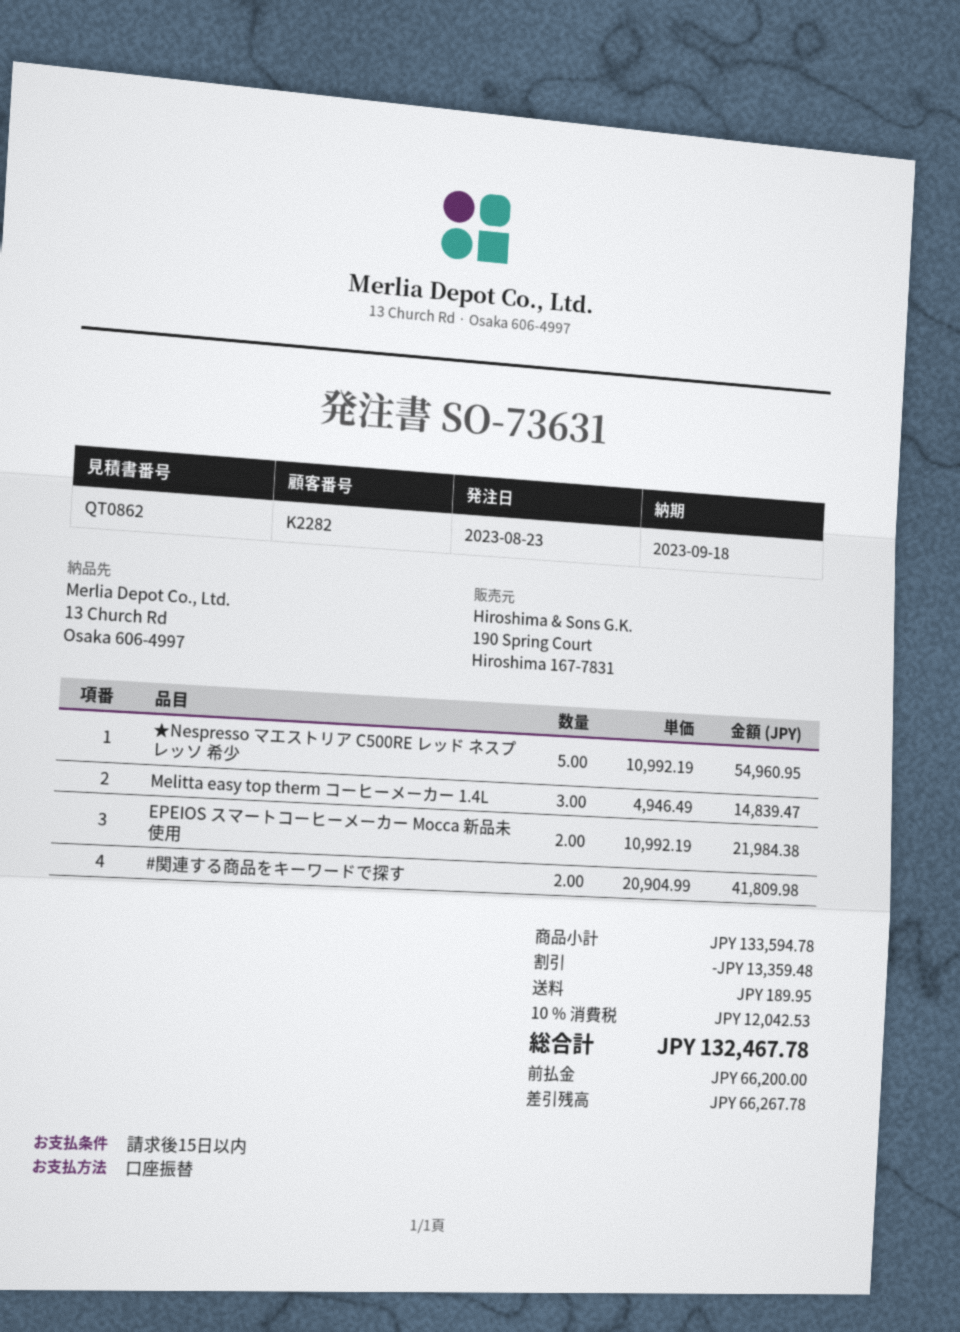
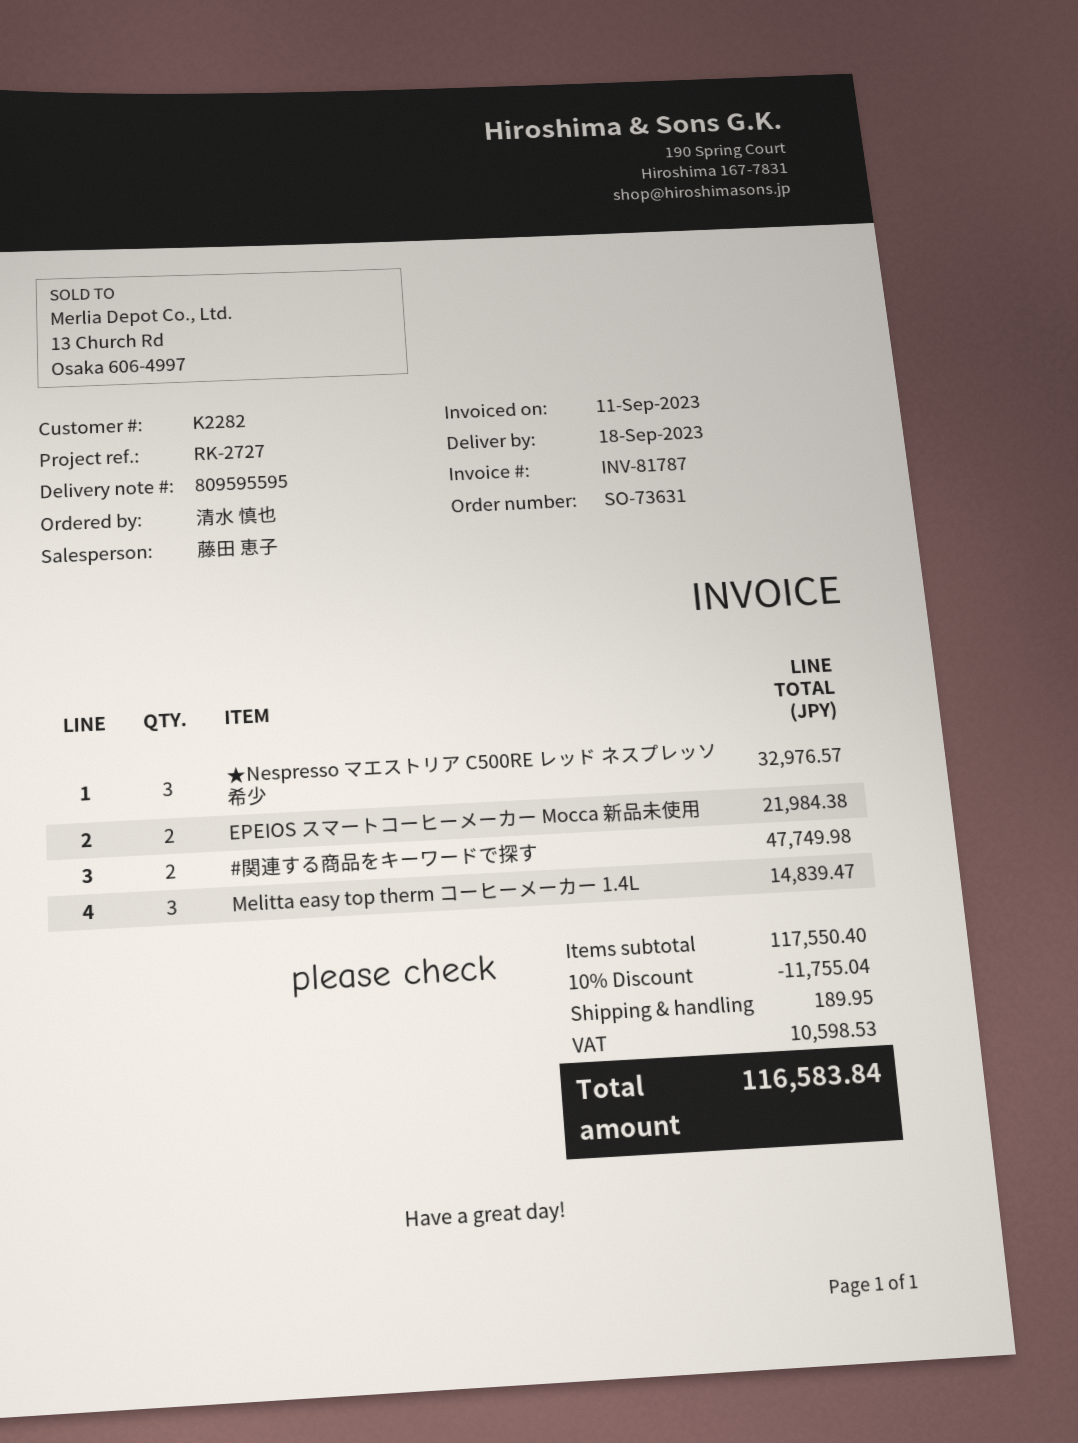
★Nespresso マエストリア C500RE レッド ネスプレッソ 希少: 5 for 54960.95 -> 3 for 32976.57
#関連する商品をキーワードで探す: 2 for 41809.98 -> 2 for 47749.98
subtotal: 133594.78 -> 117550.40
discount: 13359.48 -> 11755.04
tax: 12042.53 -> 10598.53
total: 132467.78 -> 116583.84

